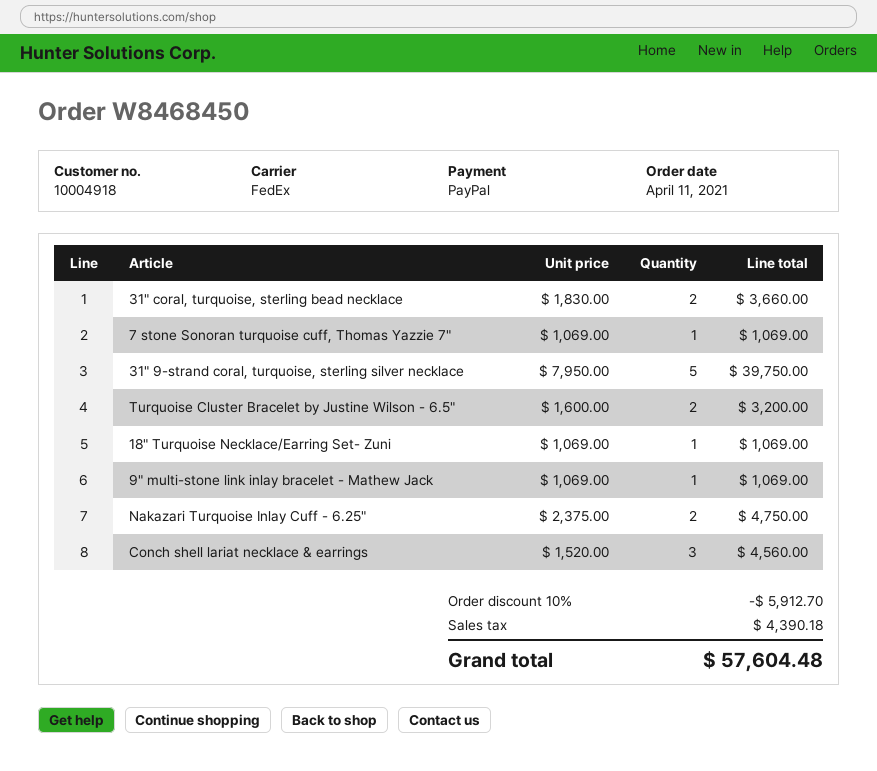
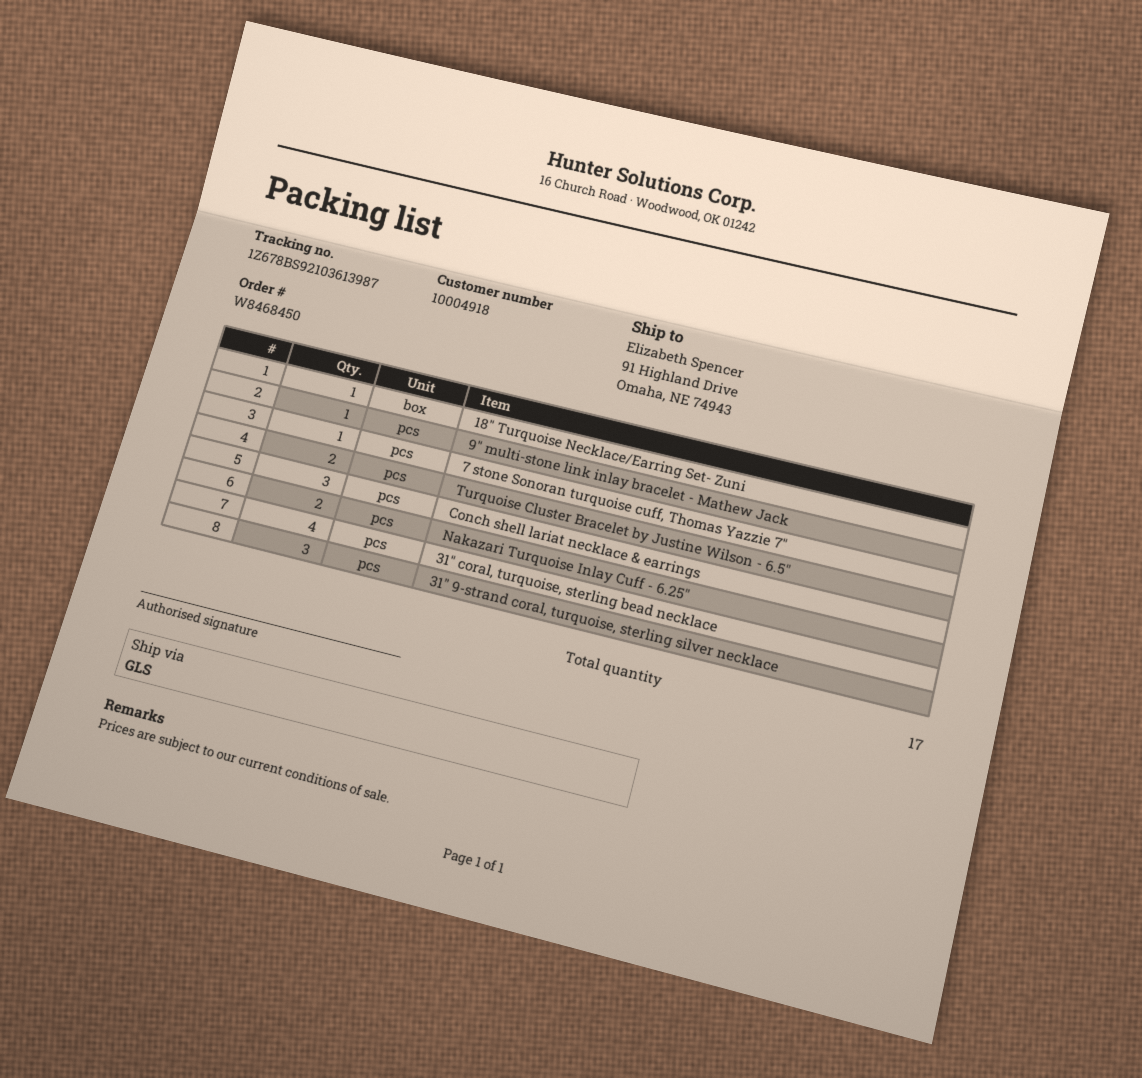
shipping method: FedEx -> GLS
31" coral, turquoise, sterling bead necklace: 2 -> 4
31" 9-strand coral, turquoise, sterling silver necklace: 5 -> 3

